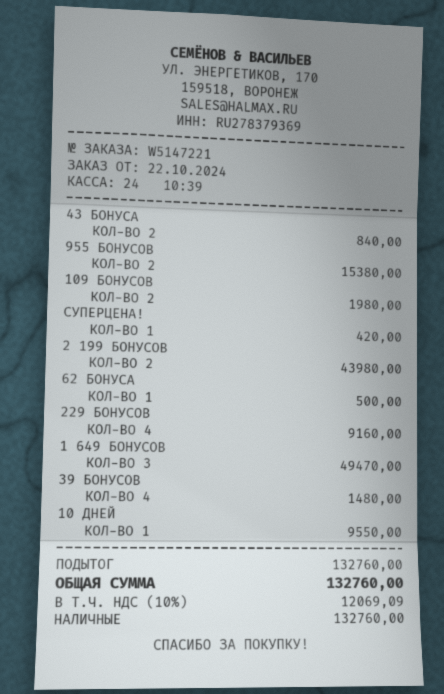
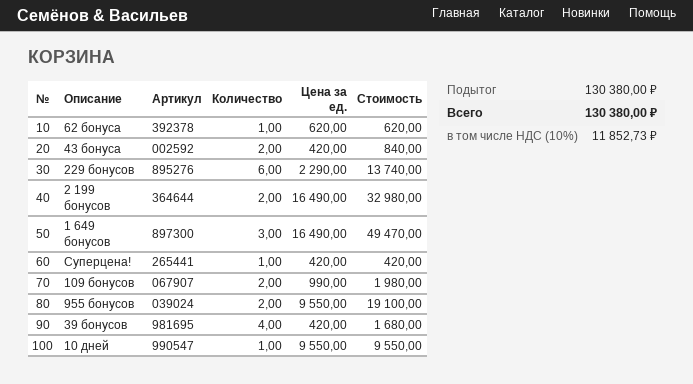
955 БОНУСОВ: 2 for 15380.00 -> 2 for 19100.00
2 199 БОНУСОВ: 2 for 43980.00 -> 2 for 32980.00
62 БОНУСА: 1 for 500.00 -> 1 for 620.00
229 БОНУСОВ: 4 for 9160.00 -> 6 for 13740.00
39 БОНУСОВ: 4 for 1480.00 -> 4 for 1680.00
subtotal: 132760.00 -> 130380.00
tax: 10% = 12069.09 -> 10% = 11852.73
total: 132760.00 -> 130380.00

